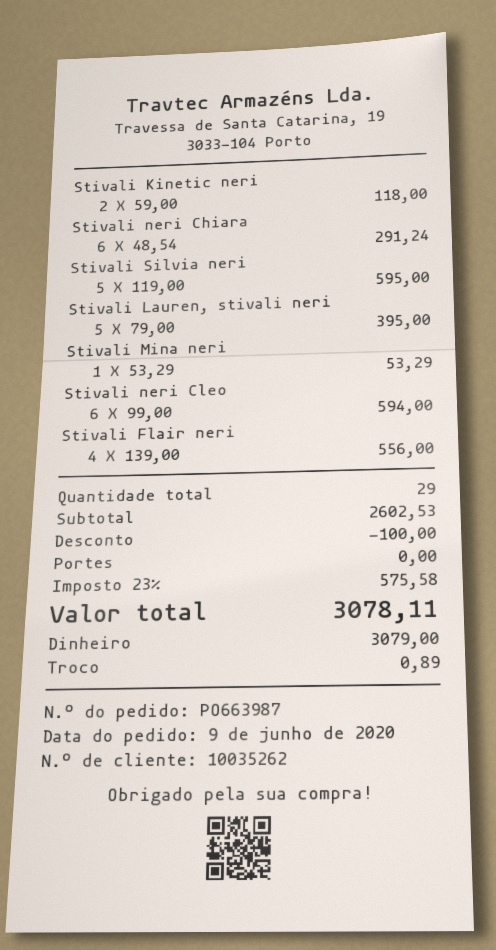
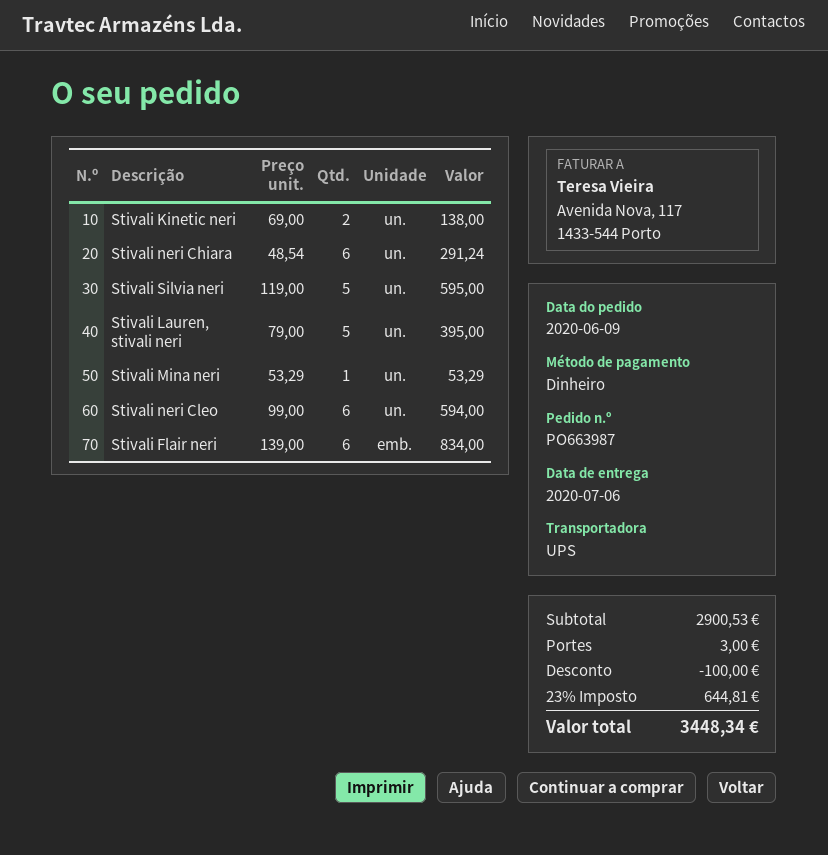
Stivali Kinetic neri: 2 x 59.00 = 118.00 -> 2 x 69.00 = 138.00
Stivali Flair neri: 4 x 139.00 = 556.00 -> 6 x 139.00 = 834.00
subtotal: 2602.53 -> 2900.53
shipping: 0.00 -> 3.00
tax: 23% = 575.58 -> 23% = 644.81
total: 3078.11 -> 3448.34

